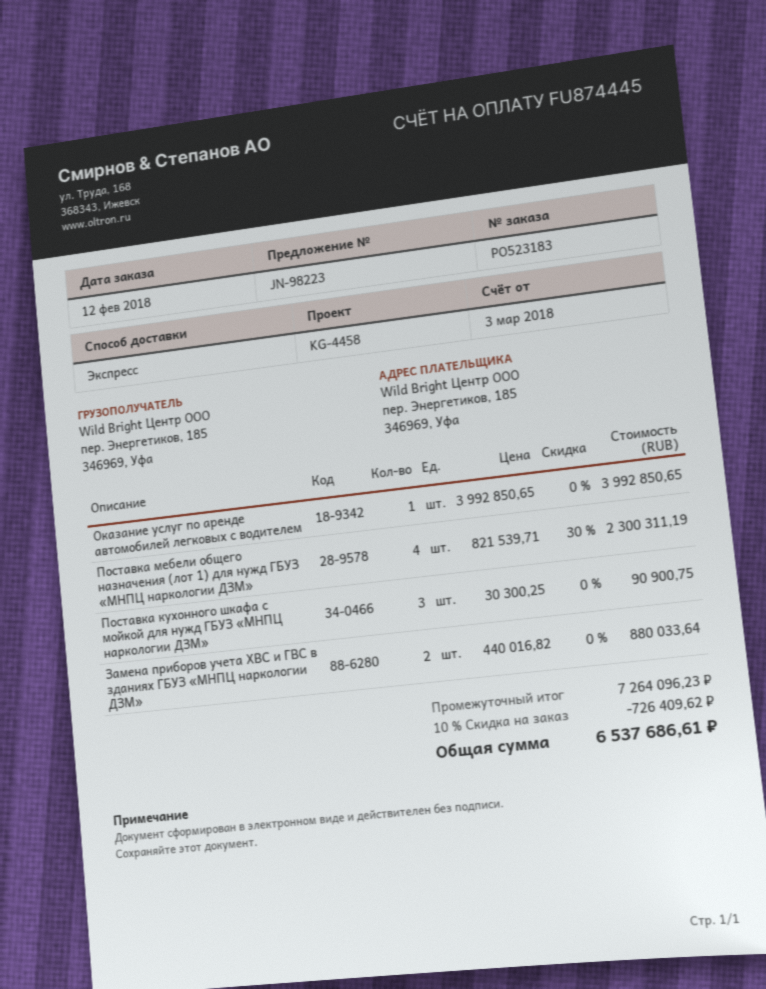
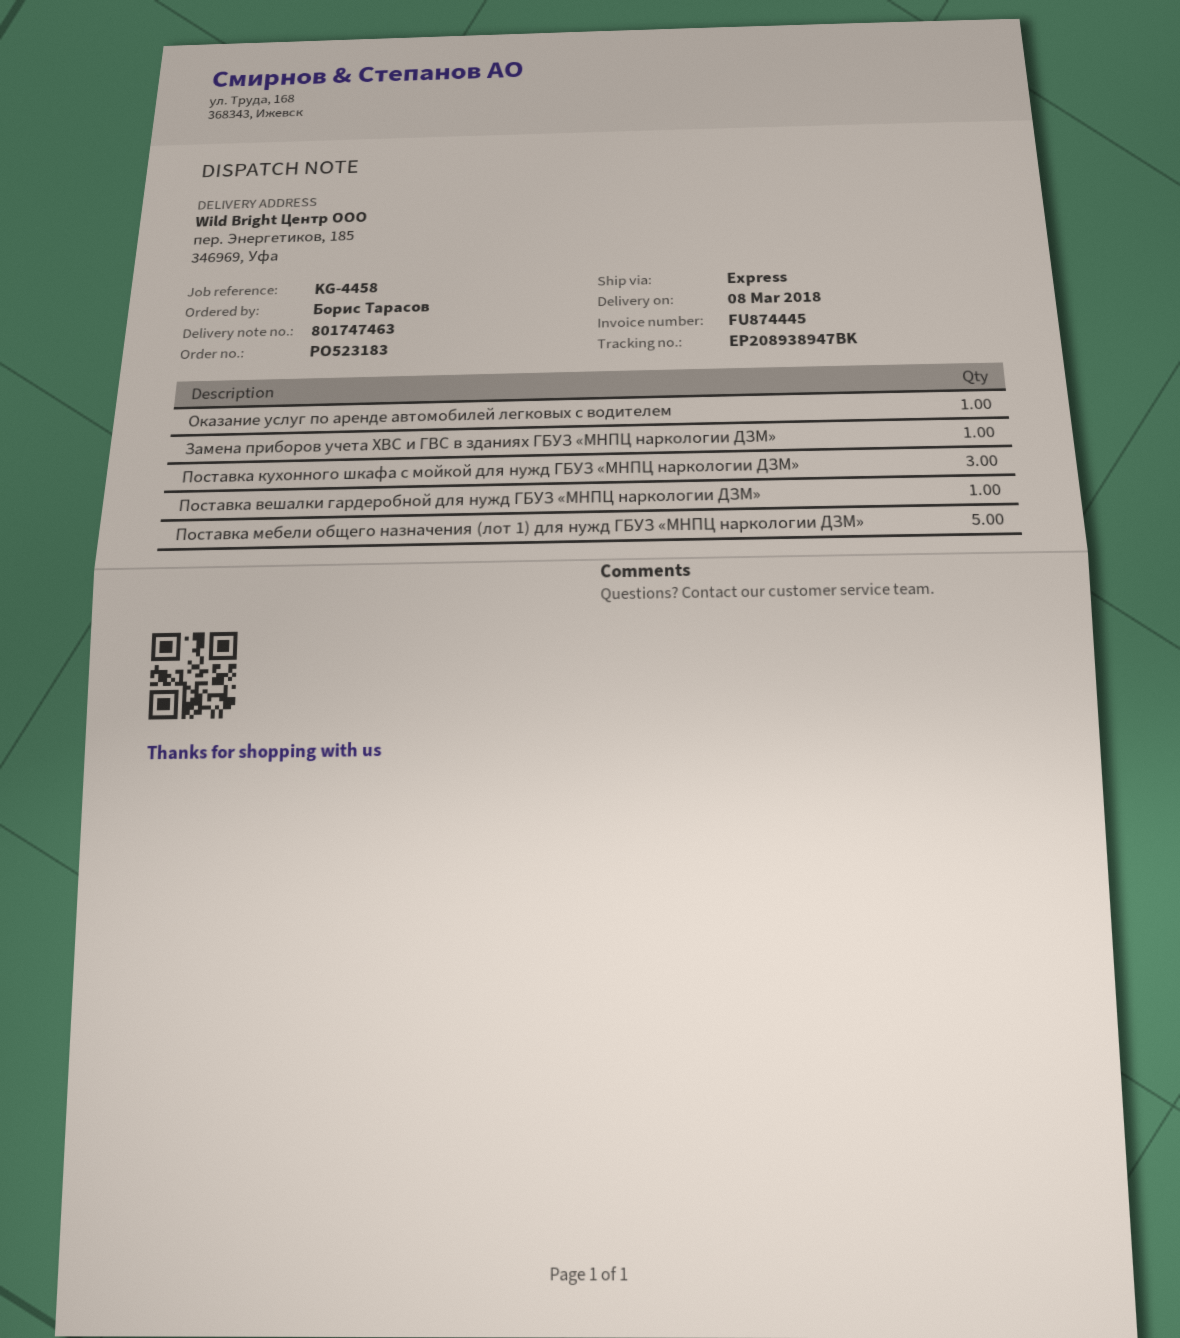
Поставка мебели общего назначения (лот 1) для нужд ГБУЗ «МНПЦ наркологии ДЗМ»: 4 -> 5
Замена приборов учета ХВС и ГВС в зданиях ГБУЗ «МНПЦ наркологии ДЗМ»: 2 -> 1
Поставка вешалки гардеробной для нужд ГБУЗ «МНПЦ наркологии ДЗМ»: none -> 1

